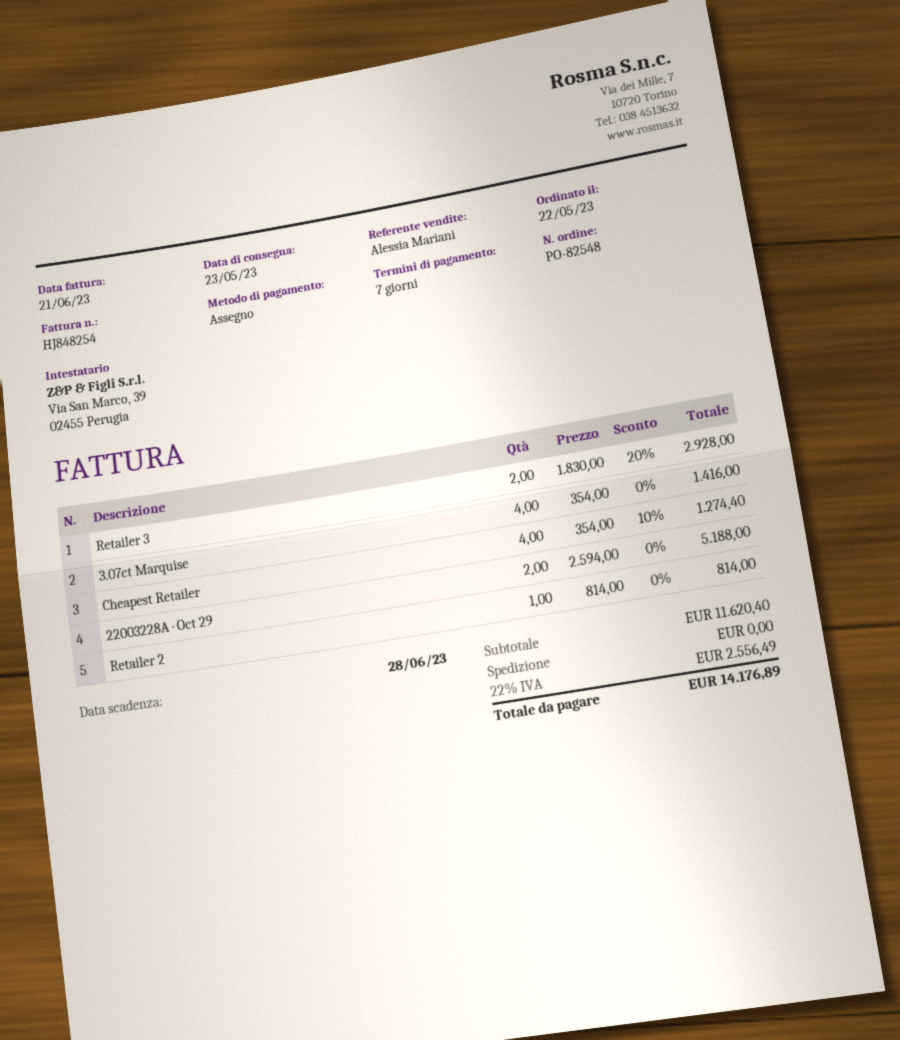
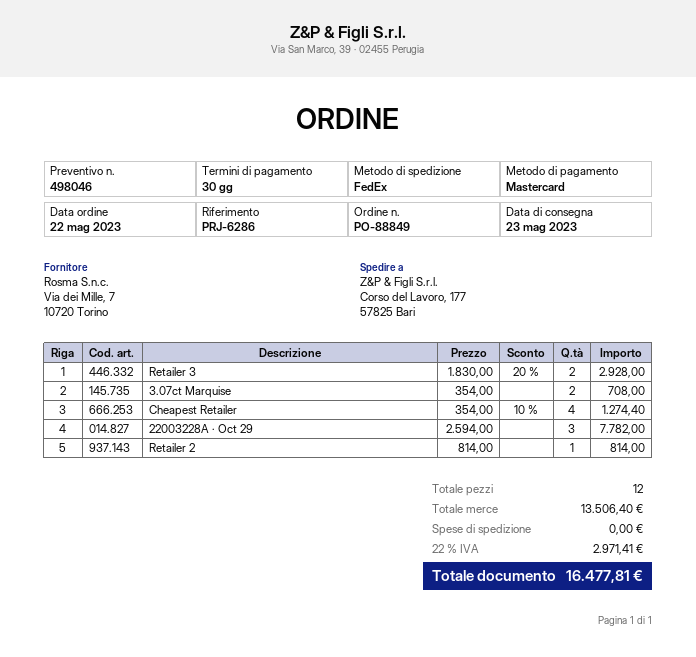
order number: PO-82548 -> PO-88849
payment terms: 7 days -> 30 days
payment method: cheque -> Mastercard
3.07ct Marquise: 4 x 354.00 = 1416.00 -> 2 x 354.00 = 708.00
22003228A · Oct 29: 2 x 2594.00 = 5188.00 -> 3 x 2594.00 = 7782.00
subtotal: 11620.40 -> 13506.40
tax: 22% = 2556.49 -> 22% = 2971.41
total: 14176.89 -> 16477.81

